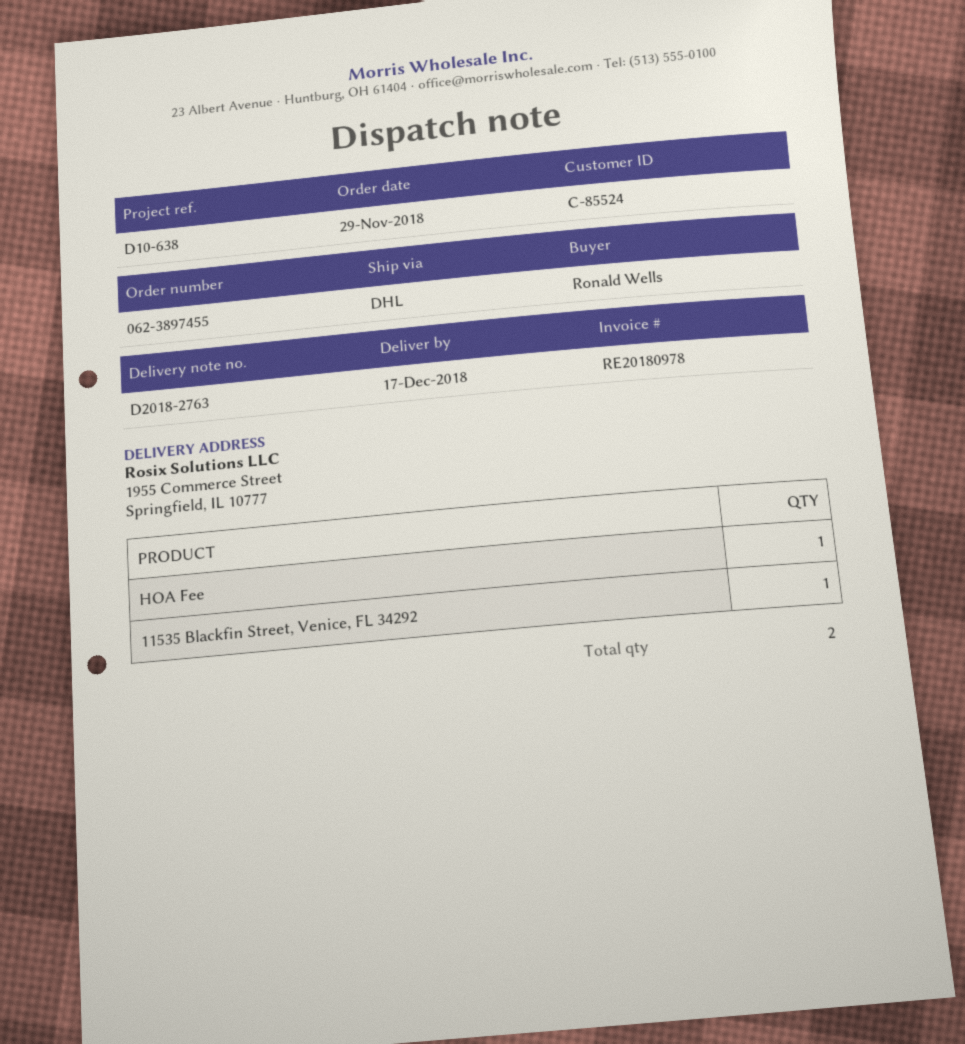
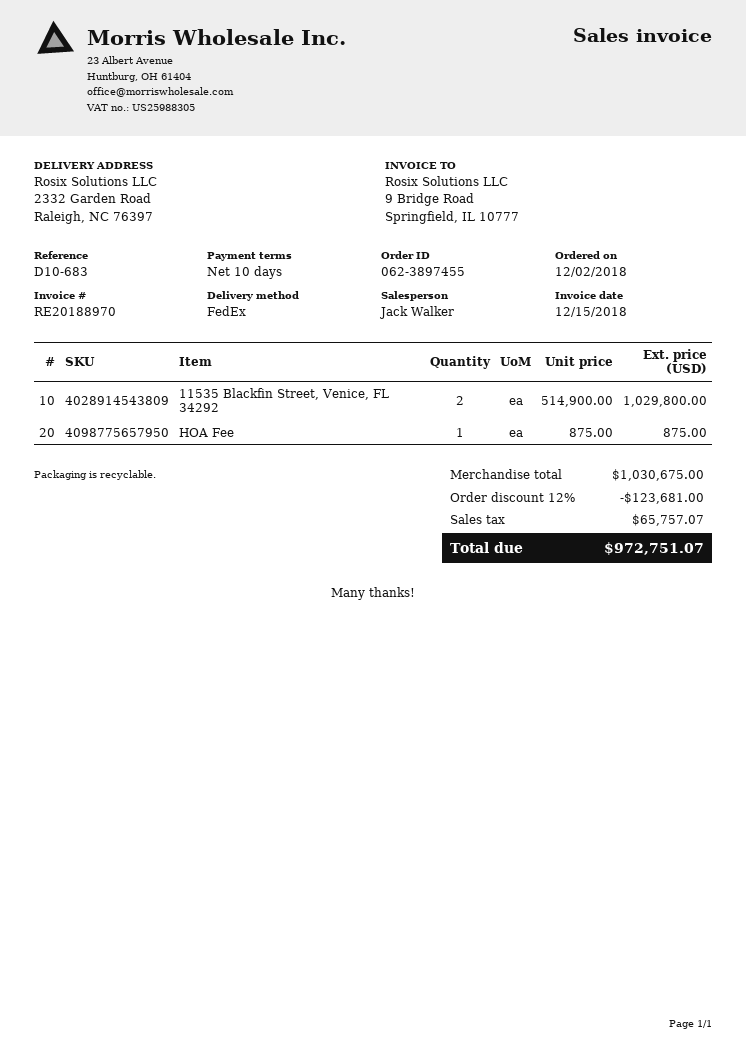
order date: 2018-11-29 -> 2018-12-02
invoice number: RE20180978 -> RE20188970
reference: D10-638 -> D10-683
shipping method: DHL -> FedEx
ship to: 1955 Commerce Street, Springfield, IL 10777 -> 2332 Garden Road, Raleigh, NC 76397
11535 Blackfin Street, Venice, FL 34292: 1 -> 2

